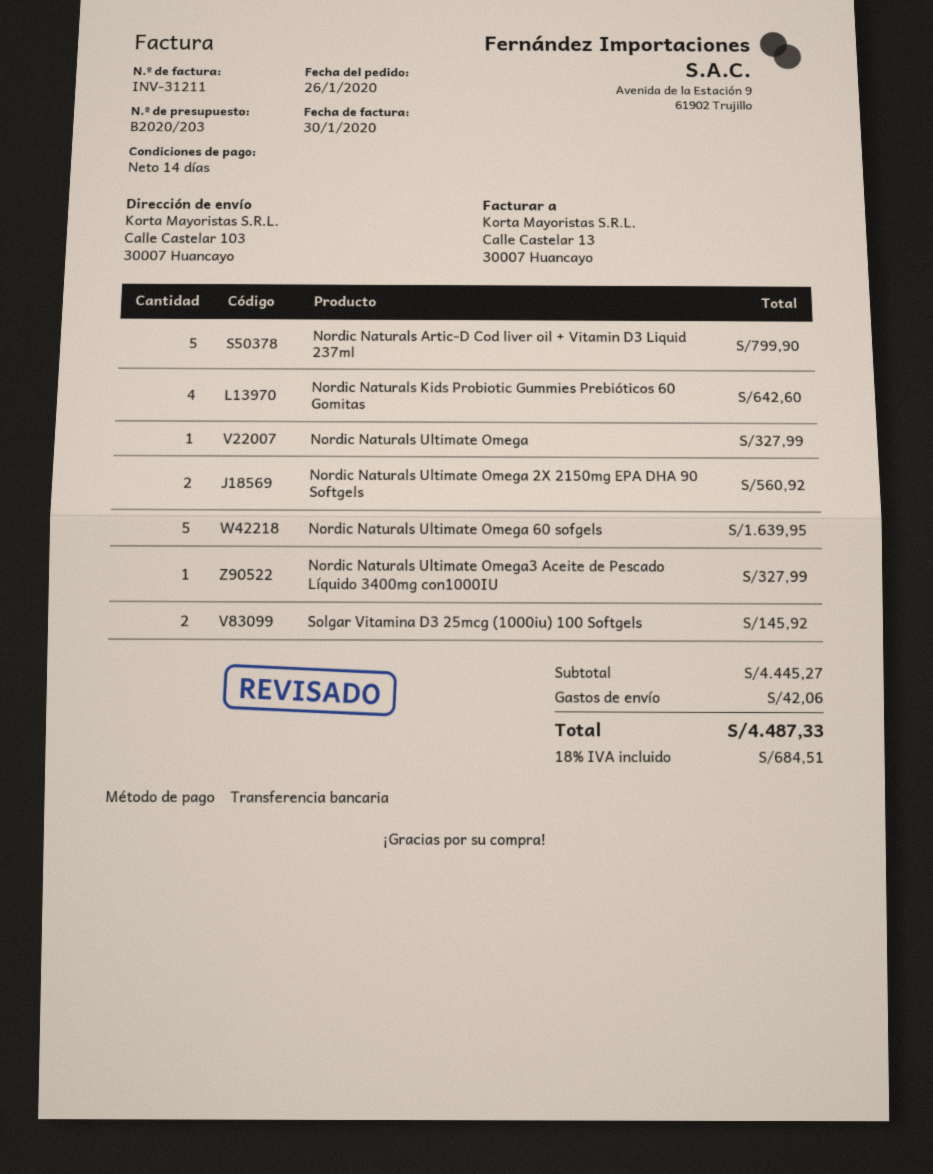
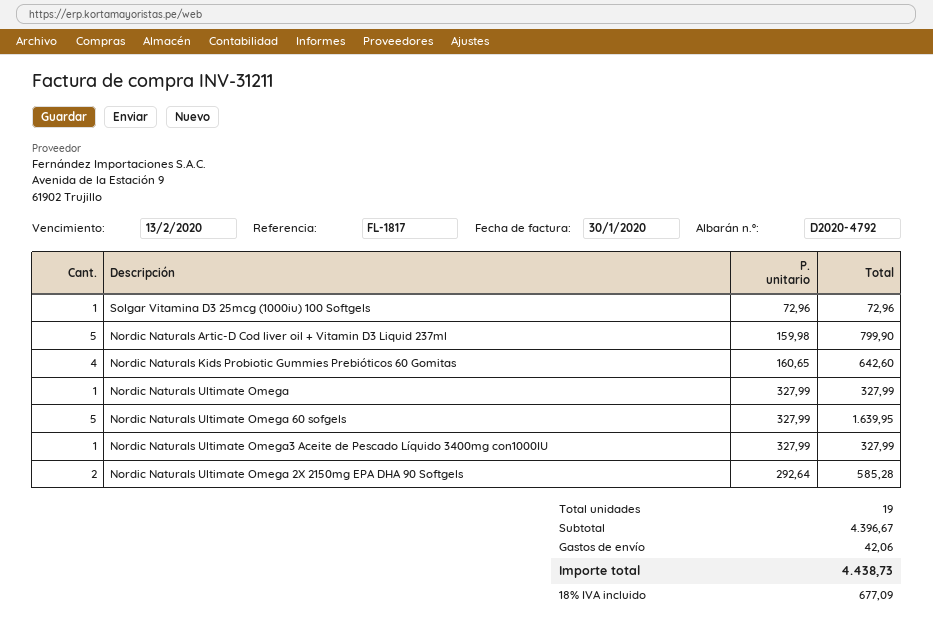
Nordic Naturals Ultimate Omega 2X 2150mg EPA DHA 90 Softgels: 2 for 560.92 -> 2 for 585.28
Solgar Vitamina D3 25mcg (1000iu) 100 Softgels: 2 for 145.92 -> 1 for 72.96
subtotal: 4445.27 -> 4396.67
tax: 18% = 684.51 -> 18% = 677.09
total: 4487.33 -> 4438.73

